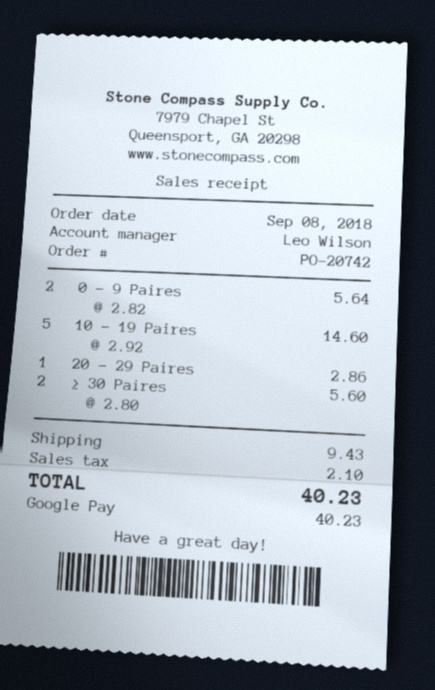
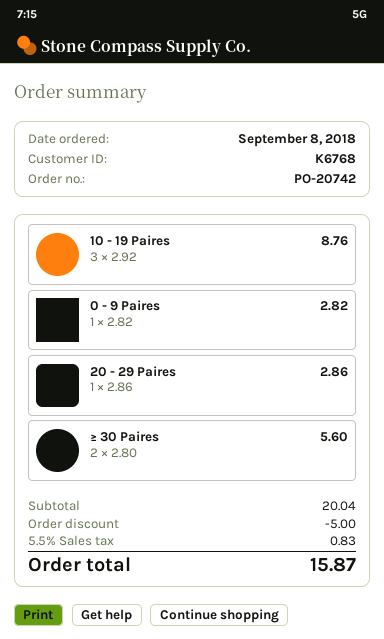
0 - 9 Paires: 2 x 2.82 = 5.64 -> 1 x 2.82 = 2.82
10 - 19 Paires: 5 x 2.92 = 14.60 -> 3 x 2.92 = 8.76
discount: none -> 5.00
shipping: 9.43 -> none
tax: 2.10 -> 0.83
total: 40.23 -> 15.87

